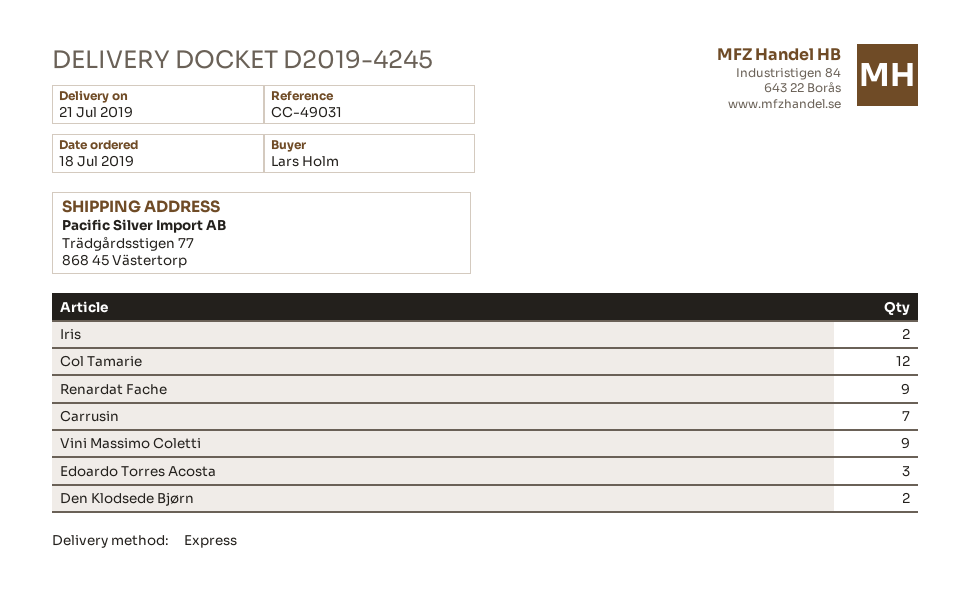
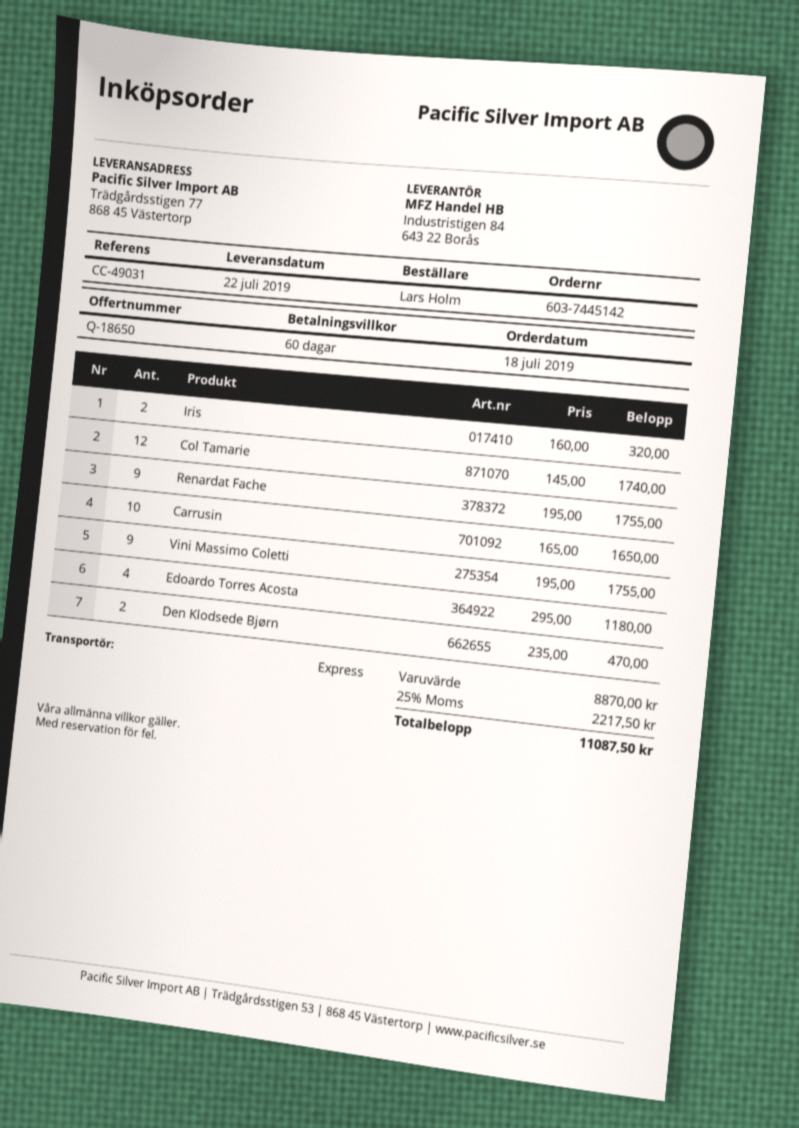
delivery date: 2019-07-21 -> 2019-07-22
Carrusin: 7 -> 10
Edoardo Torres Acosta: 3 -> 4

